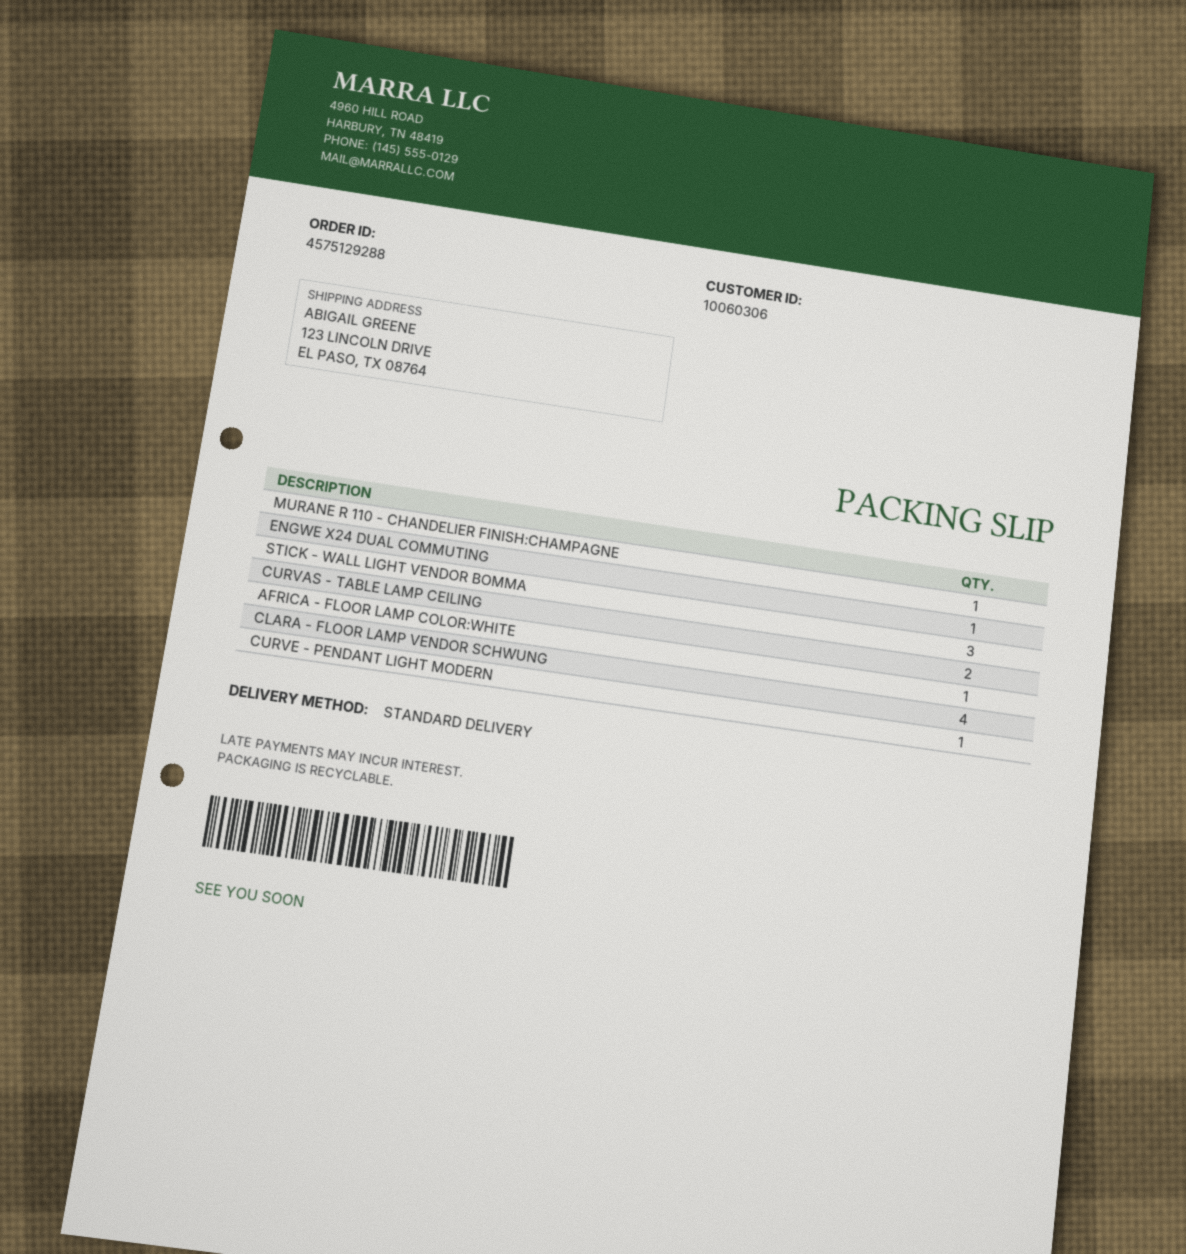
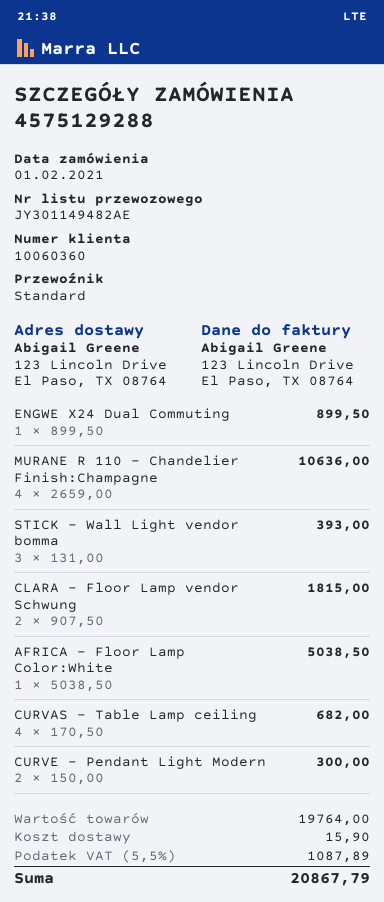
customer number: 10060306 -> 10060360
MURANE R 110 - CHANDELIER FINISH:CHAMPAGNE: 1 -> 4
CURVAS - TABLE LAMP CEILING: 2 -> 4
CLARA - FLOOR LAMP VENDOR SCHWUNG: 4 -> 2
CURVE - PENDANT LIGHT MODERN: 1 -> 2

